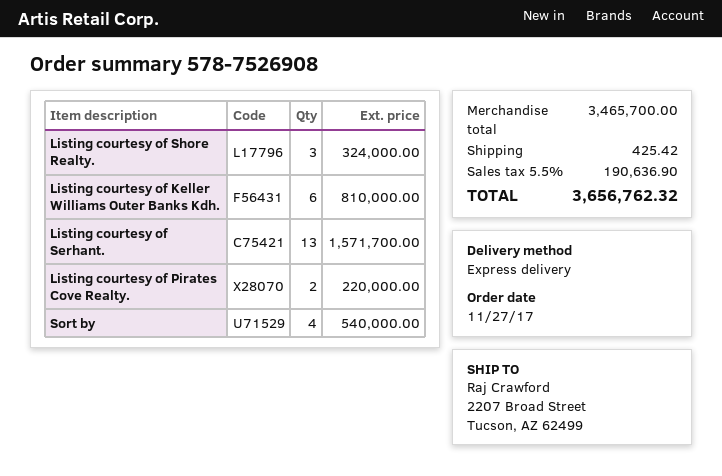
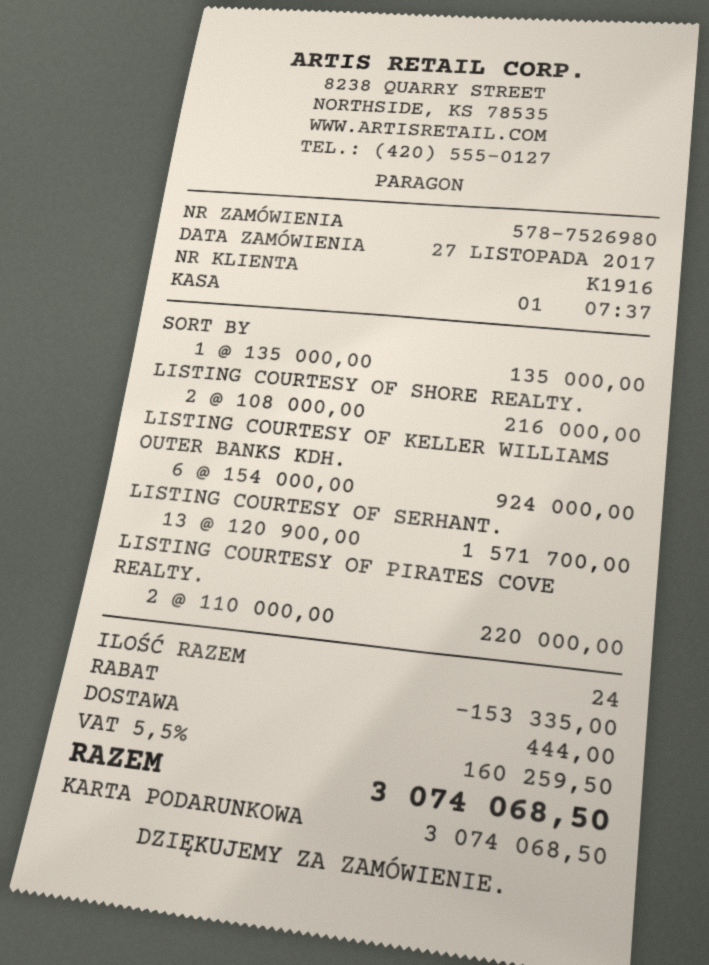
order number: 578-7526908 -> 578-7526980
Listing courtesy of Shore Realty.: 3 for 324000.00 -> 2 for 216000.00
Listing courtesy of Keller Williams Outer Banks Kdh.: 6 for 810000.00 -> 6 for 924000.00
Sort by: 4 for 540000.00 -> 1 for 135000.00
discount: none -> 153335.00
shipping: 425.42 -> 444.00
tax: 5.5% = 190636.90 -> 5.5% = 160259.50
total: 3656762.32 -> 3074068.50

